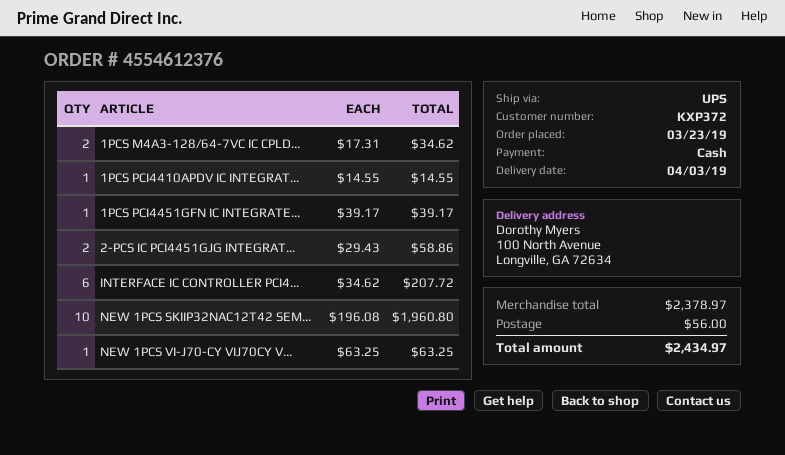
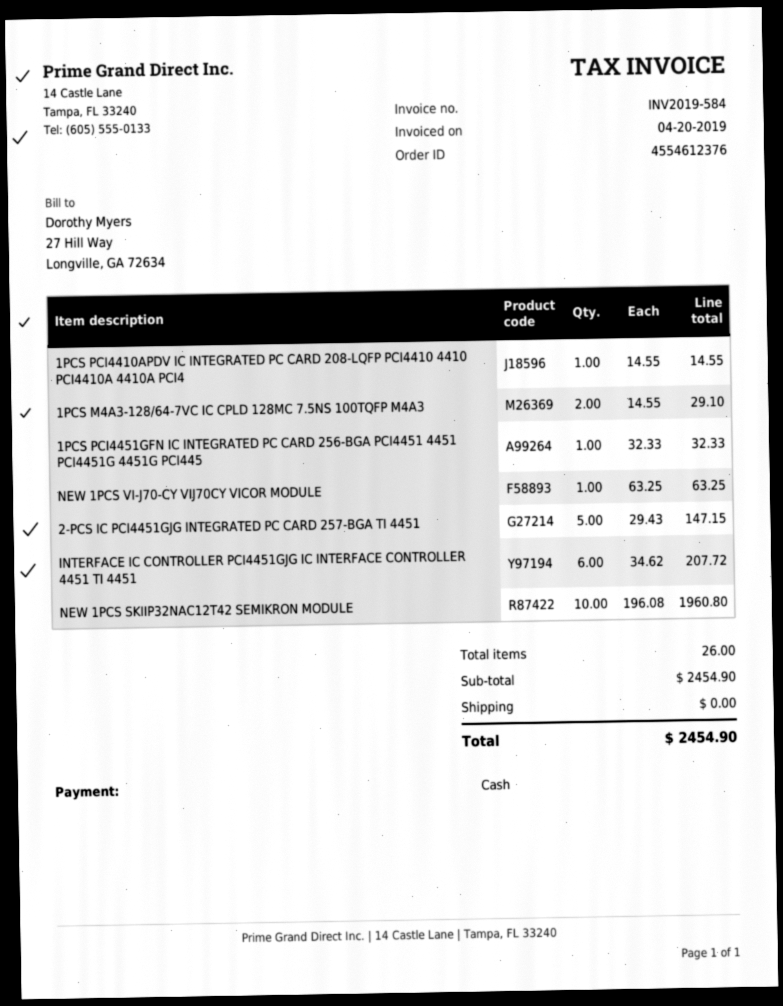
1PCS M4A3-128/64-7VC IC CPLD...: 2 x 17.31 = 34.62 -> 2 x 14.55 = 29.10
1PCS PCI4451GFN IC INTEGRATE...: 1 x 39.17 = 39.17 -> 1 x 32.33 = 32.33
2-PCS IC PCI4451GJG INTEGRAT...: 2 x 29.43 = 58.86 -> 5 x 29.43 = 147.15
subtotal: 2378.97 -> 2454.90
shipping: 56.00 -> 0.00
total: 2434.97 -> 2454.90

